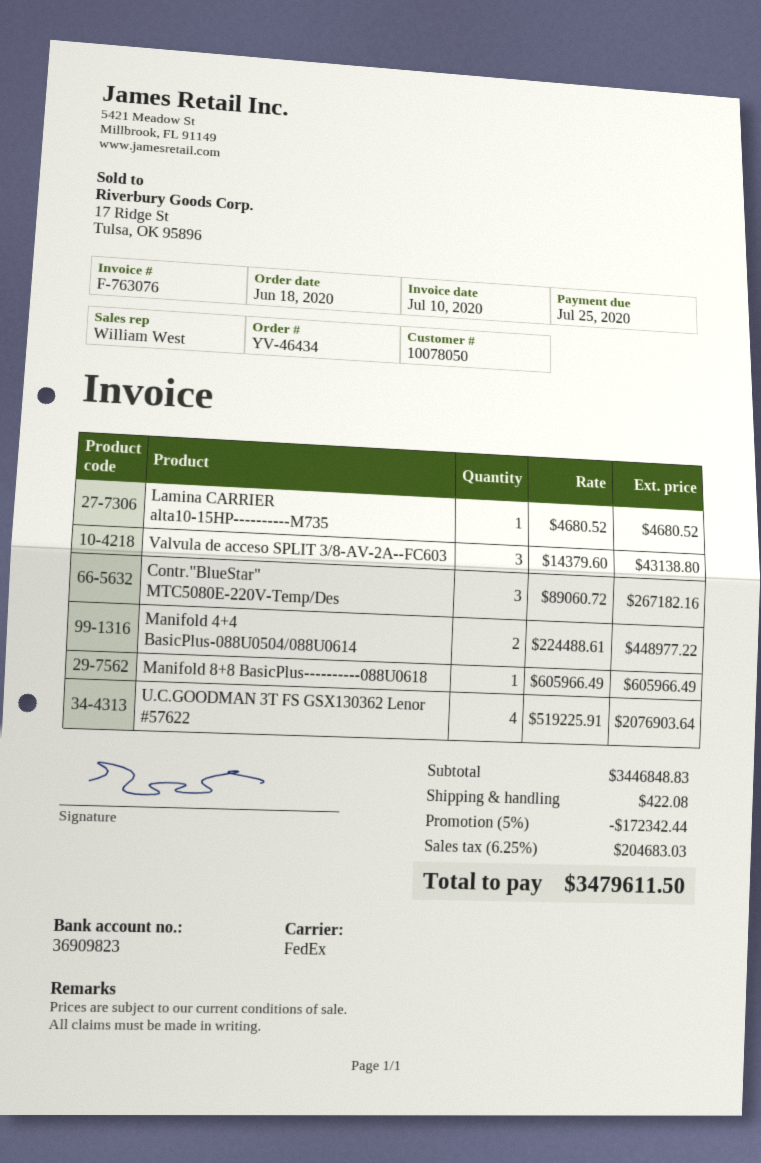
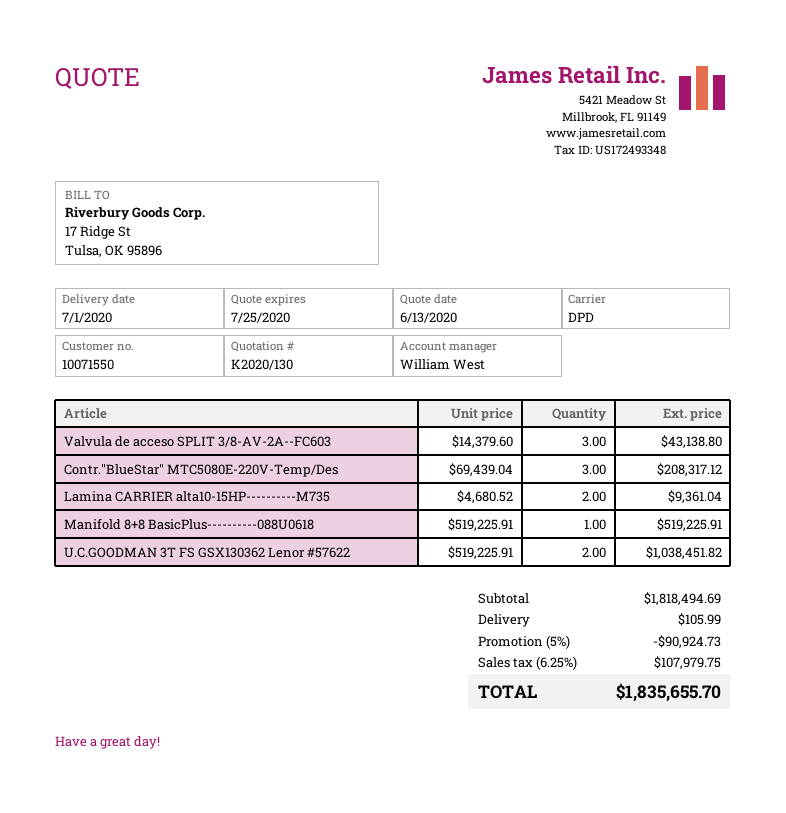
customer number: 10078050 -> 10071550
shipping method: FedEx -> DPD
Lamina CARRIER alta10-15HP----------M735: 1 x 4680.52 = 4680.52 -> 2 x 4680.52 = 9361.04
Contr."BlueStar" MTC5080E-220V-Temp/Des: 3 x 89060.72 = 267182.16 -> 3 x 69439.04 = 208317.12
Manifold 4+4 BasicPlus-088U0504/088U0614: 2 x 224488.61 = 448977.22 -> none
Manifold 8+8 BasicPlus----------088U0618: 1 x 605966.49 = 605966.49 -> 1 x 519225.91 = 519225.91
U.C.GOODMAN 3T FS GSX130362 Lenor #57622: 4 x 519225.91 = 2076903.64 -> 2 x 519225.91 = 1038451.82
subtotal: 3446848.83 -> 1818494.69
discount: 5% = 172342.44 -> 5% = 90924.73
shipping: 422.08 -> 105.99
tax: 6.25% = 204683.03 -> 6.25% = 107979.75
total: 3479611.50 -> 1835655.70

